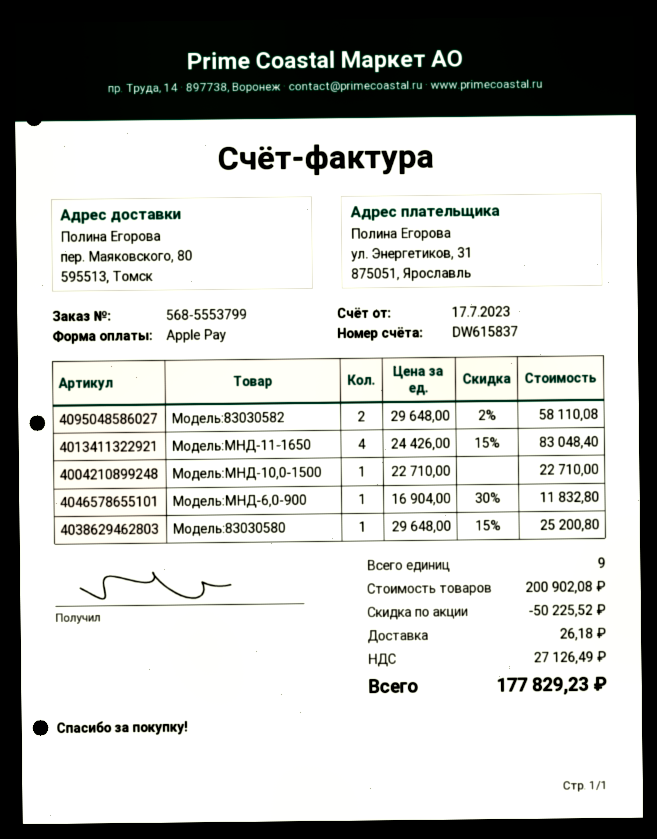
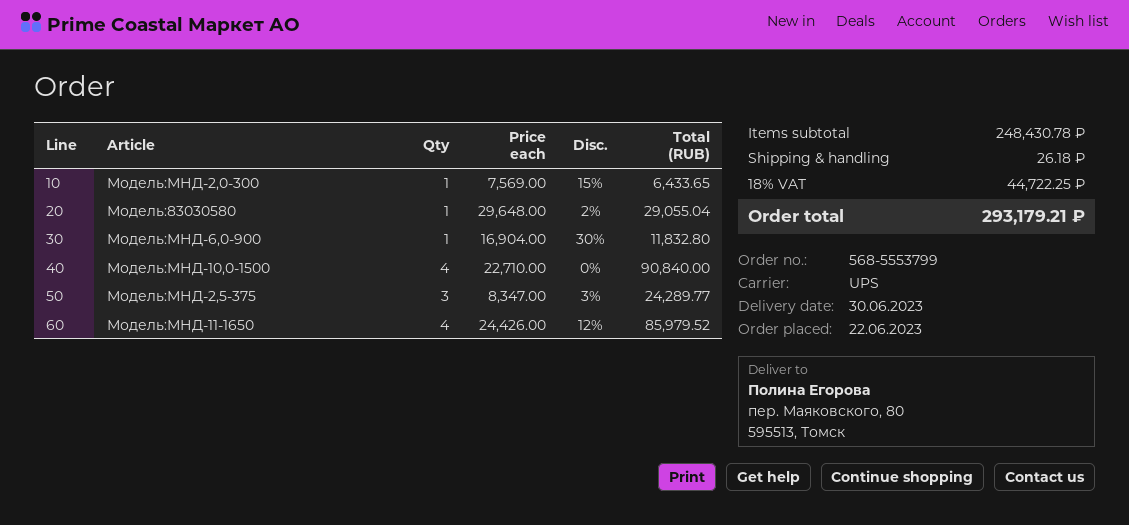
Модель:83030582: 2 x 29648.00 - 2% = 58110.08 -> none
Модель:МНД-11-1650: 4 x 24426.00 - 15% = 83048.40 -> 4 x 24426.00 - 12% = 85979.52
Модель:МНД-10,0-1500: 1 x 22710.00 = 22710.00 -> 4 x 22710.00 = 90840.00
Модель:83030580: 1 x 29648.00 - 15% = 25200.80 -> 1 x 29648.00 - 2% = 29055.04
Модель:МНД-2,0-300: none -> 1 x 7569.00 - 15% = 6433.65
Модель:МНД-2,5-375: none -> 3 x 8347.00 - 3% = 24289.77
subtotal: 200902.08 -> 248430.78
discount: 50225.52 -> none
tax: 27126.49 -> 44722.25
total: 177829.23 -> 293179.21

